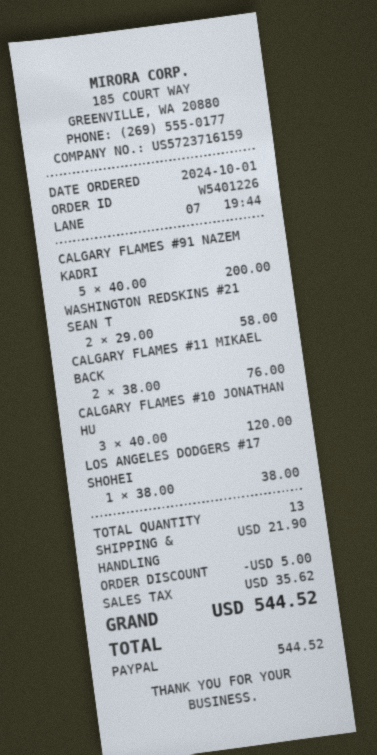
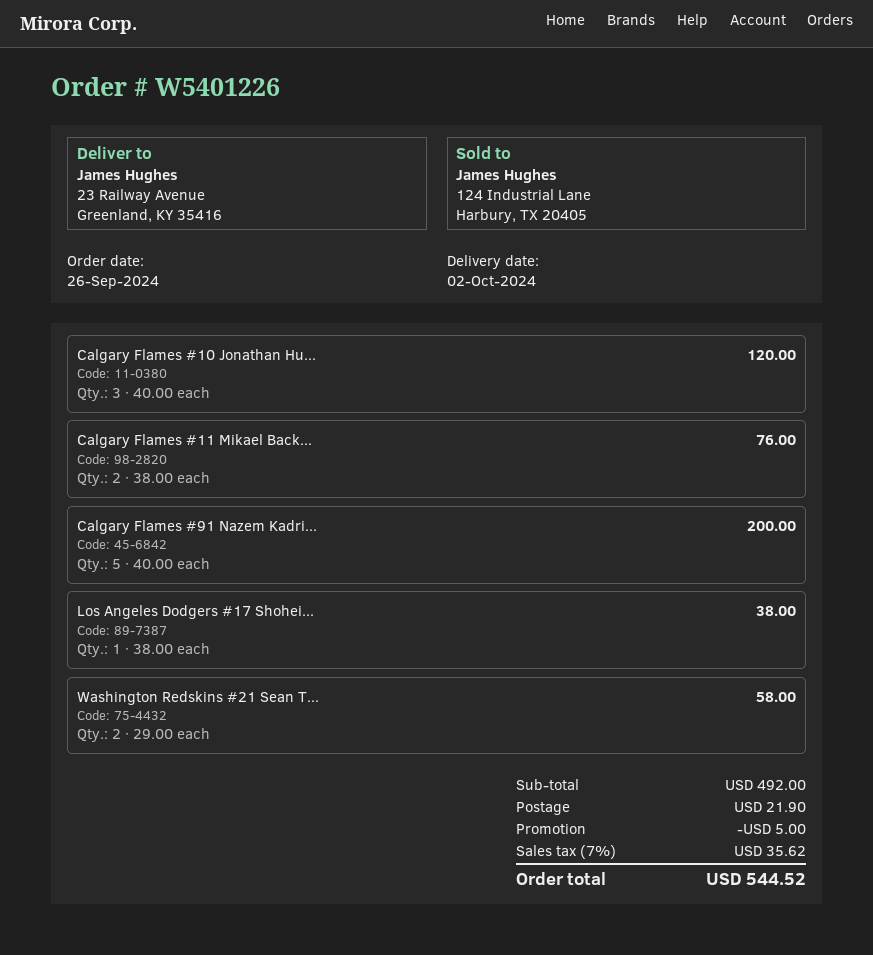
order date: 2024-10-01 -> 2024-09-26

